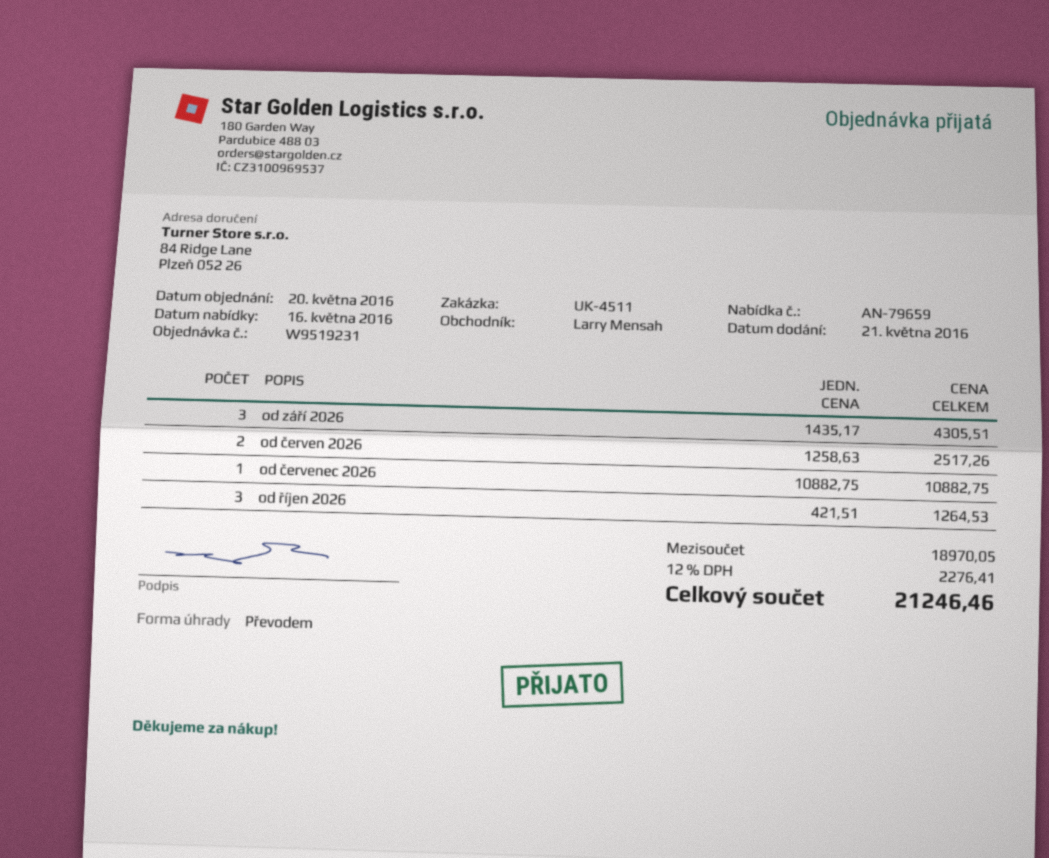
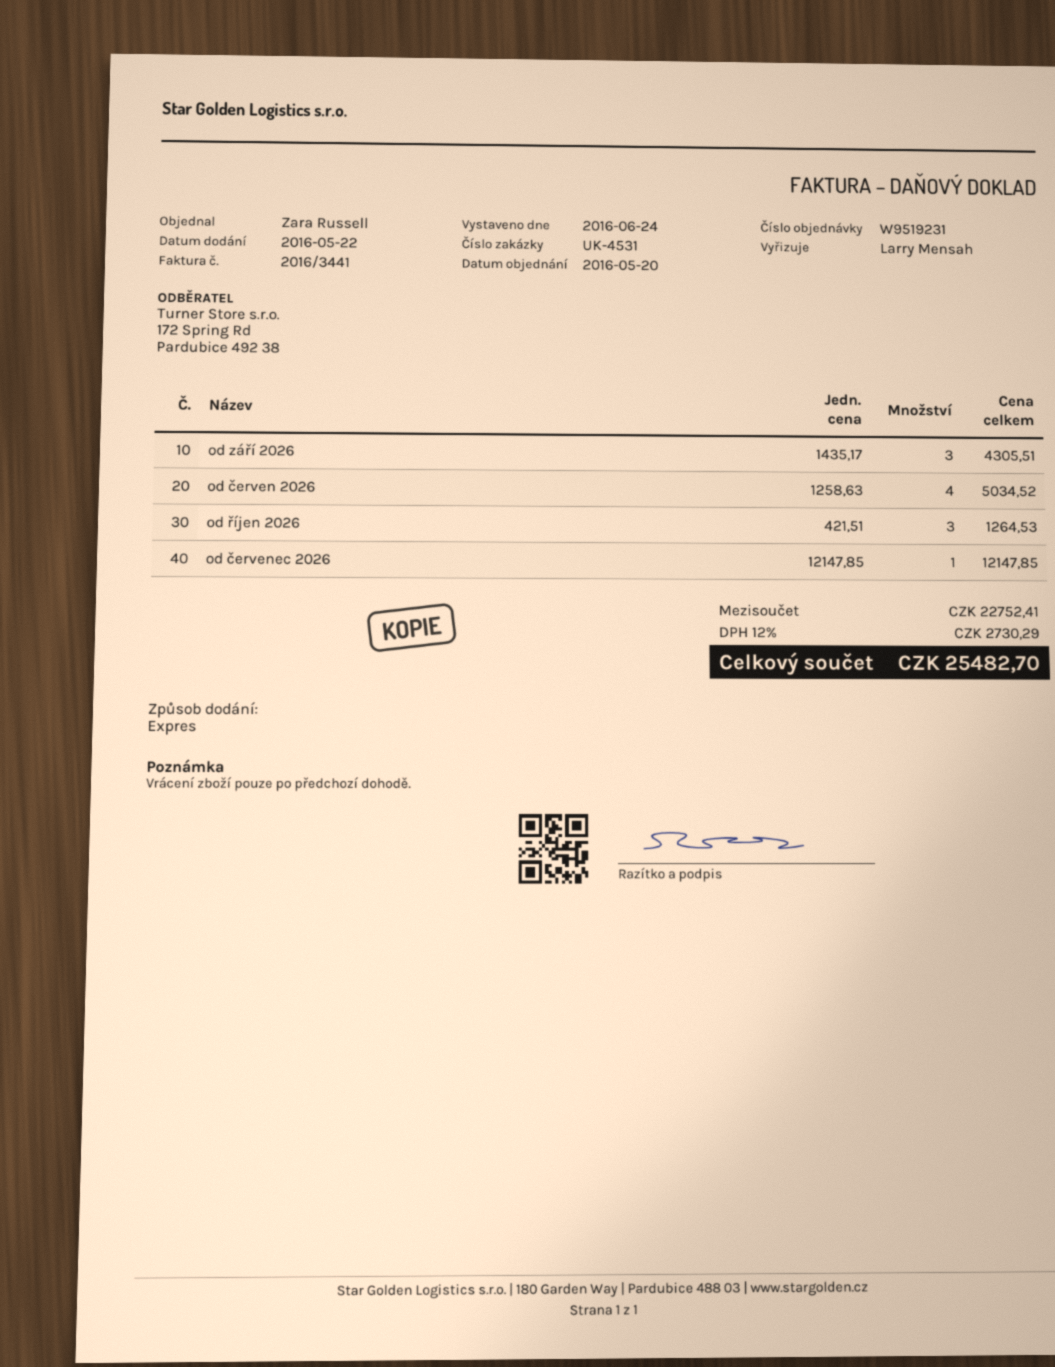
delivery date: 2016-05-21 -> 2016-05-22
reference: UK-4511 -> UK-4531
od červen 2026: 2 x 1258.63 = 2517.26 -> 4 x 1258.63 = 5034.52
od červenec 2026: 1 x 10882.75 = 10882.75 -> 1 x 12147.85 = 12147.85
subtotal: 18970.05 -> 22752.41
tax: 12% = 2276.41 -> 12% = 2730.29
total: 21246.46 -> 25482.70

